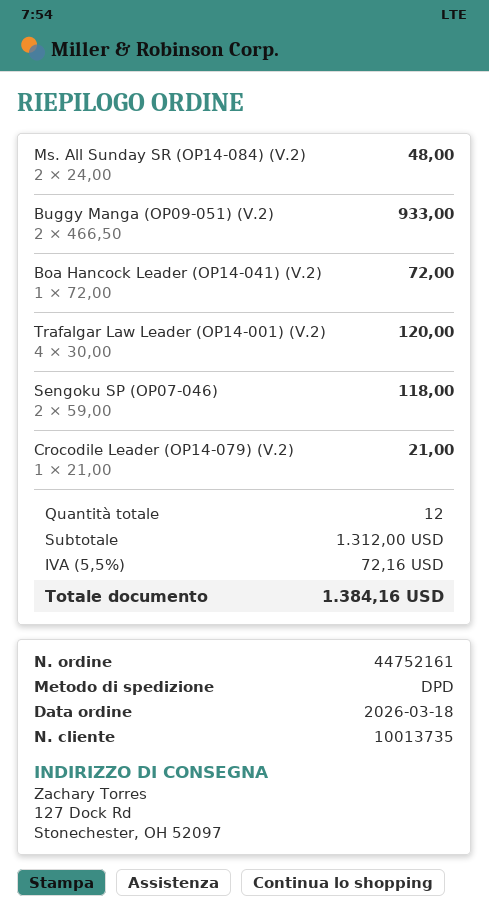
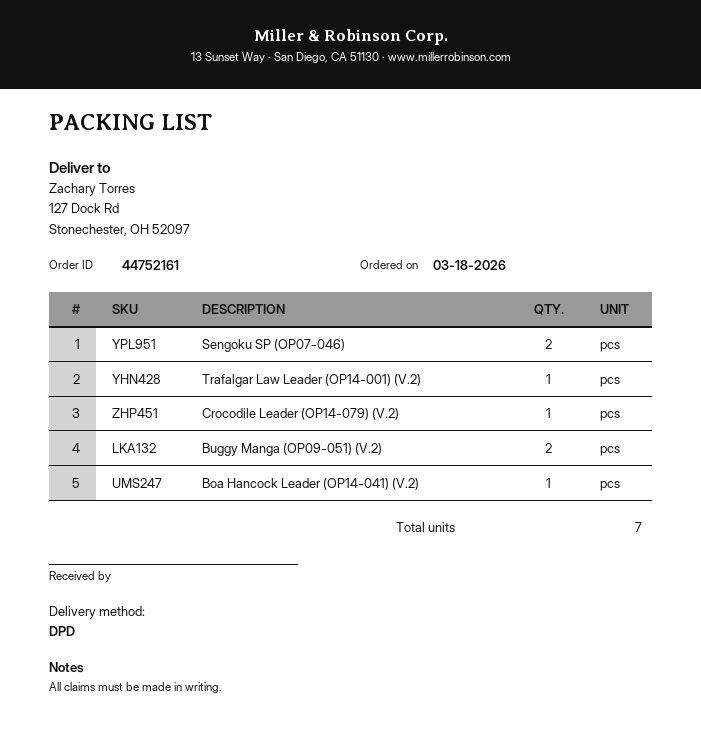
Ms. All Sunday SR (OP14-084) (V.2): 2 -> none
Trafalgar Law Leader (OP14-001) (V.2): 4 -> 1
total quantity: 12 -> 7

